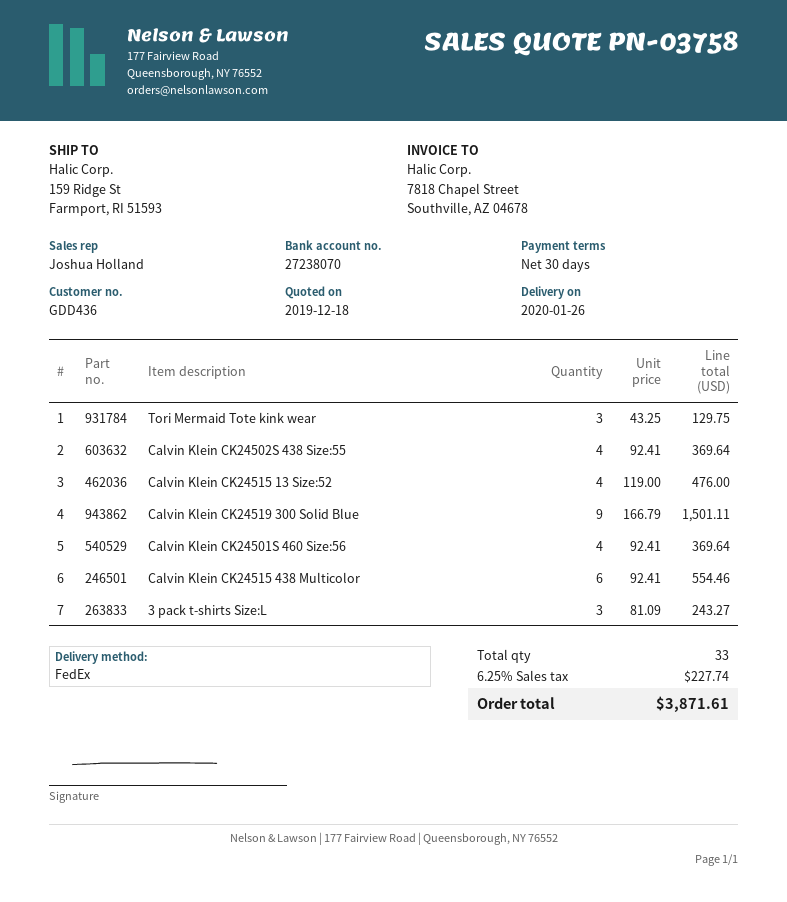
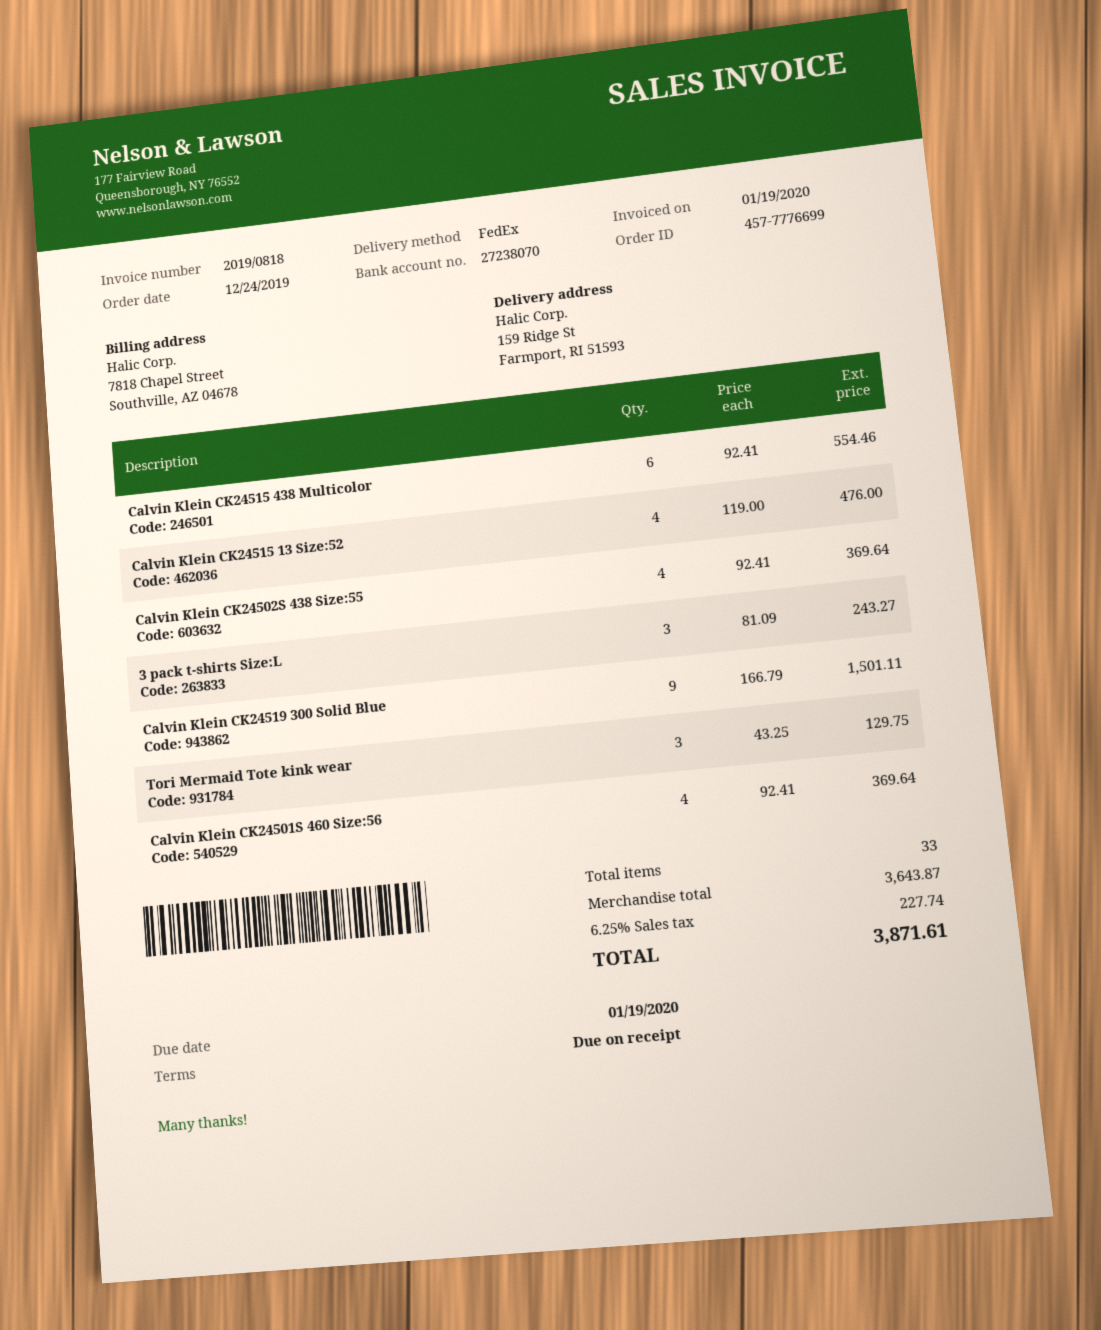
payment terms: 30 days -> on receipt

